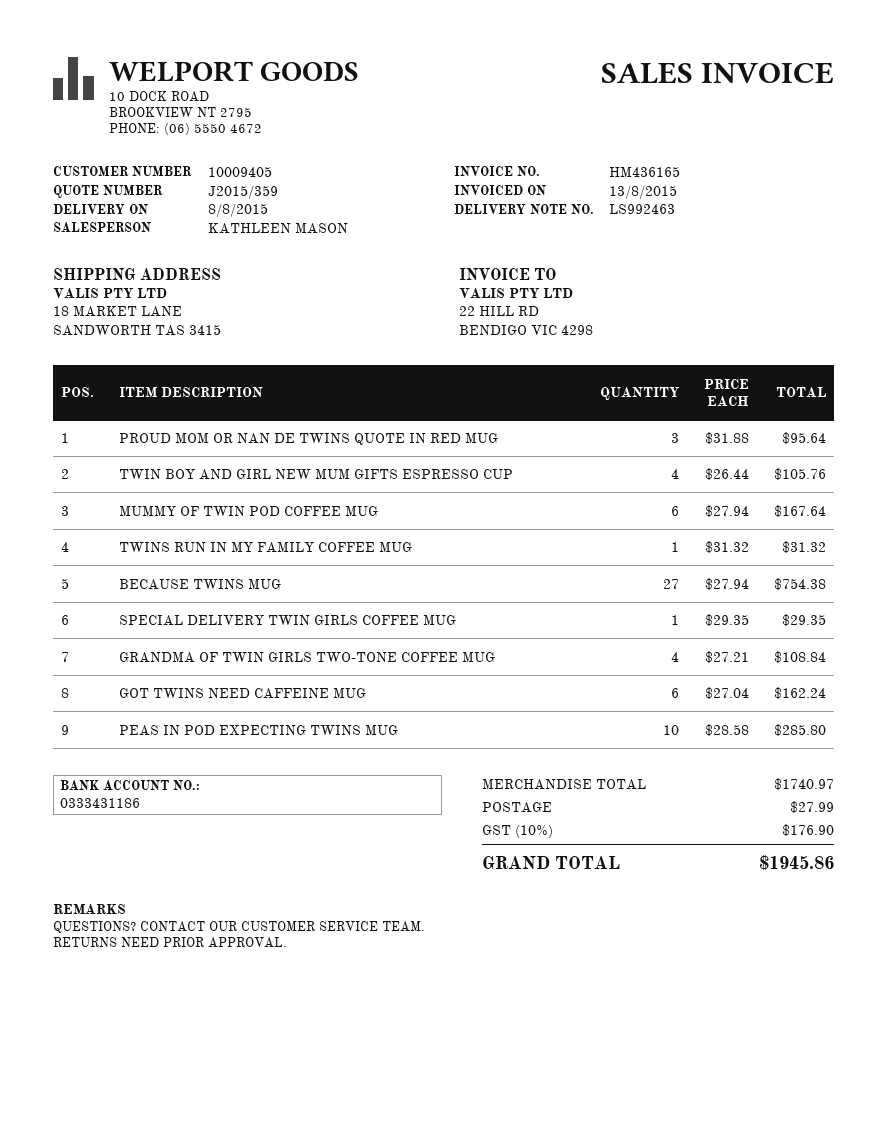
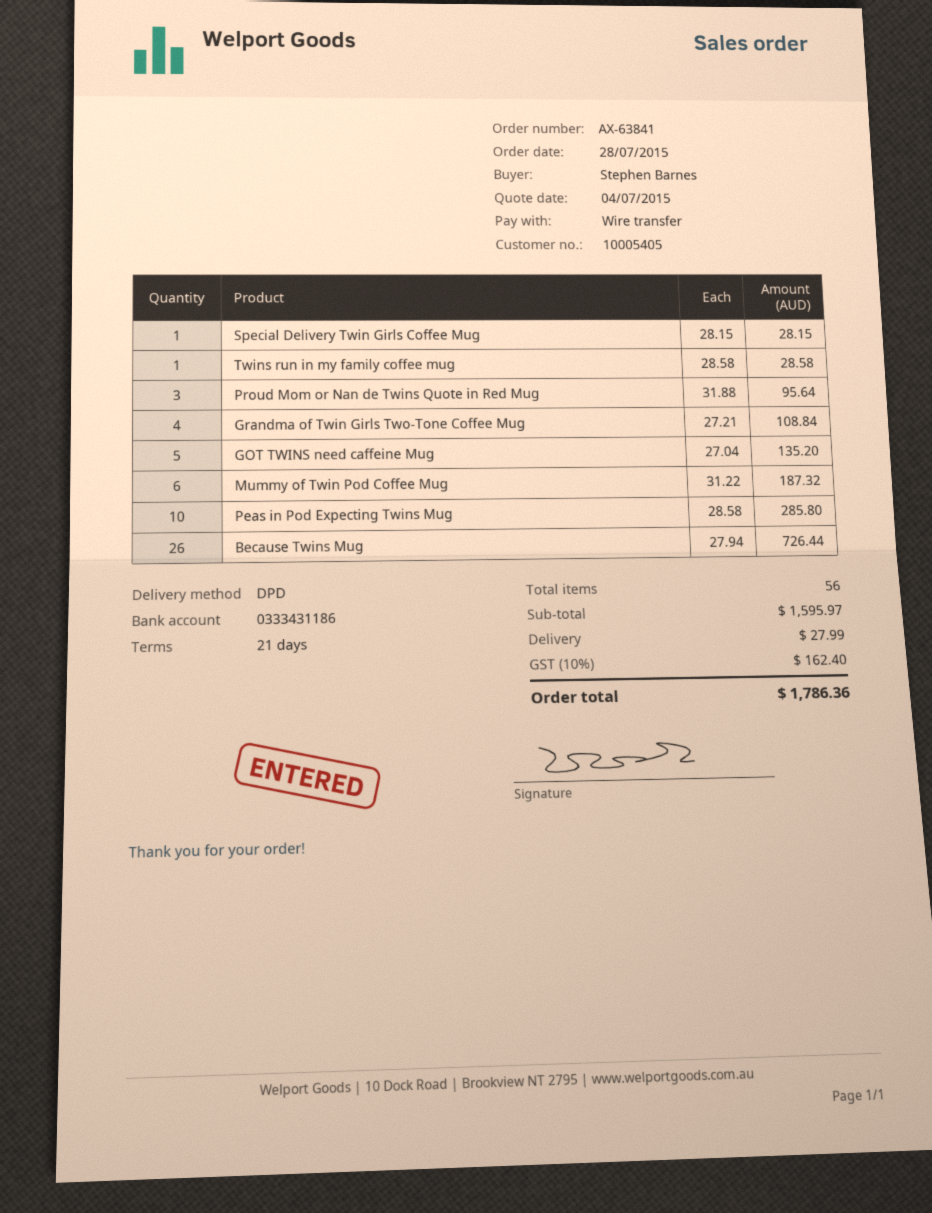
customer number: 10009405 -> 10005405
TWIN BOY AND GIRL NEW MUM GIFTS ESPRESSO CUP: 4 x 26.44 = 105.76 -> none
MUMMY OF TWIN POD COFFEE MUG: 6 x 27.94 = 167.64 -> 6 x 31.22 = 187.32
TWINS RUN IN MY FAMILY COFFEE MUG: 1 x 31.32 = 31.32 -> 1 x 28.58 = 28.58
BECAUSE TWINS MUG: 27 x 27.94 = 754.38 -> 26 x 27.94 = 726.44
SPECIAL DELIVERY TWIN GIRLS COFFEE MUG: 1 x 29.35 = 29.35 -> 1 x 28.15 = 28.15
GOT TWINS NEED CAFFEINE MUG: 6 x 27.04 = 162.24 -> 5 x 27.04 = 135.20
subtotal: 1740.97 -> 1595.97
tax: 10% = 176.90 -> 10% = 162.40
total: 1945.86 -> 1786.36

